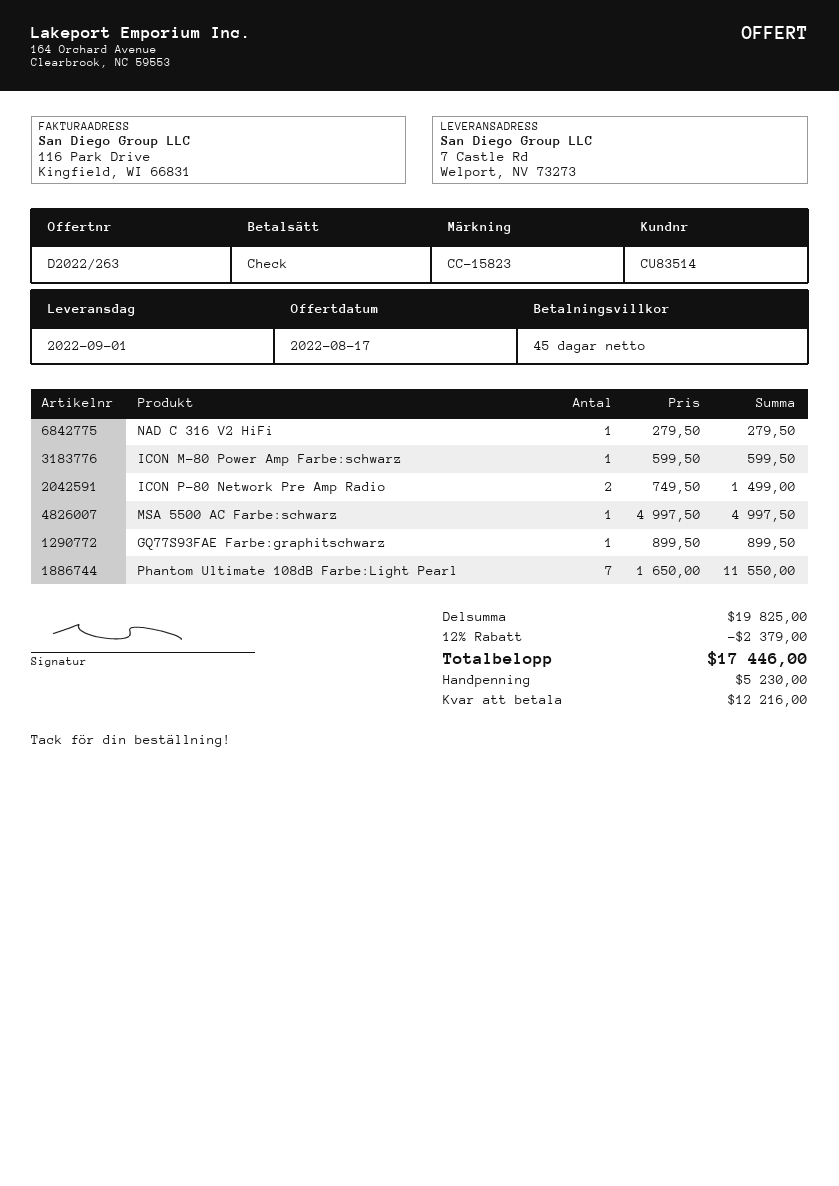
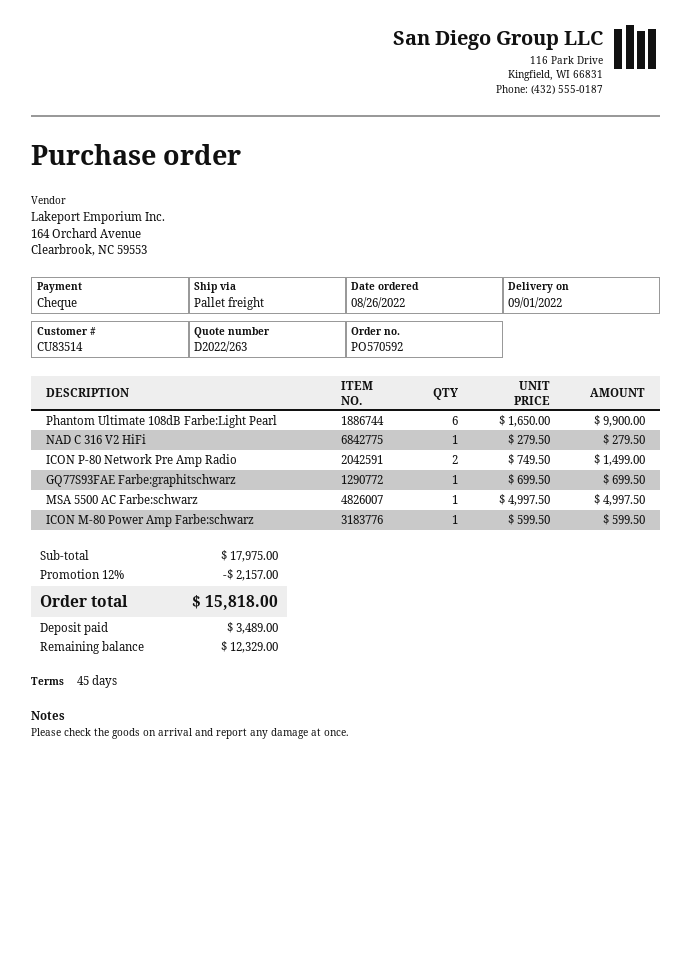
GQ77S93FAE Farbe:graphitschwarz: 1 x 899.50 = 899.50 -> 1 x 699.50 = 699.50
Phantom Ultimate 108dB Farbe:Light Pearl: 7 x 1650.00 = 11550.00 -> 6 x 1650.00 = 9900.00
subtotal: 19825.00 -> 17975.00
discount: 12% = 2379.00 -> 12% = 2157.00
total: 17446.00 -> 15818.00
deposit: 5230.00 -> 3489.00
balance: 12216.00 -> 12329.00

